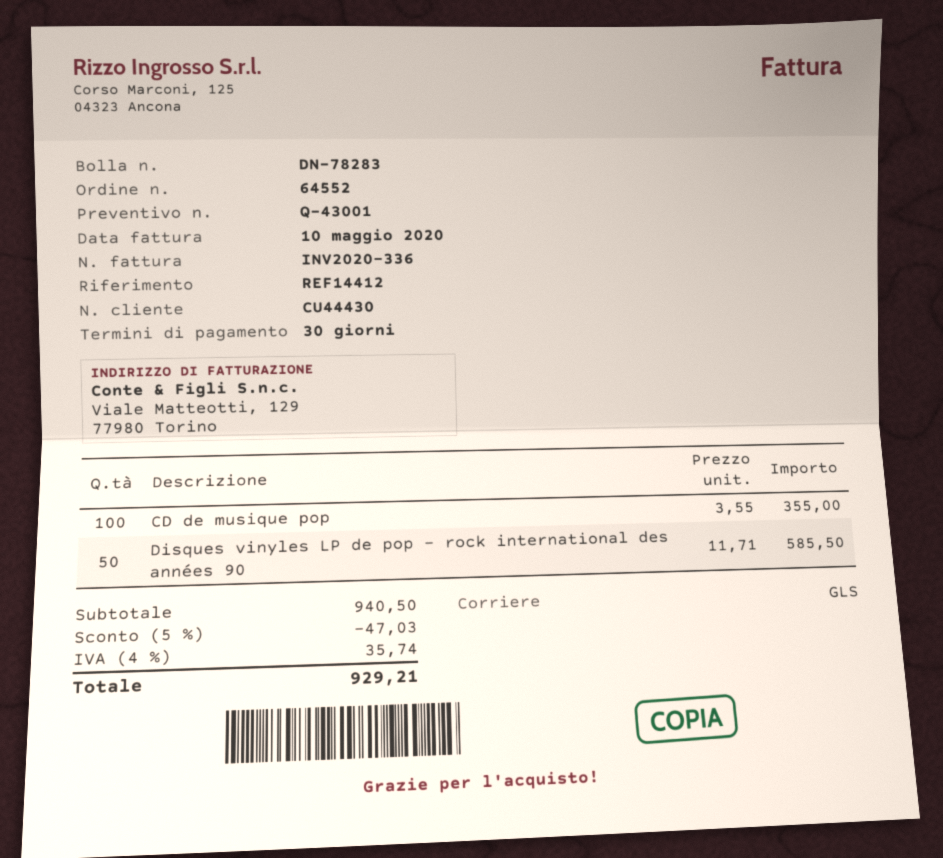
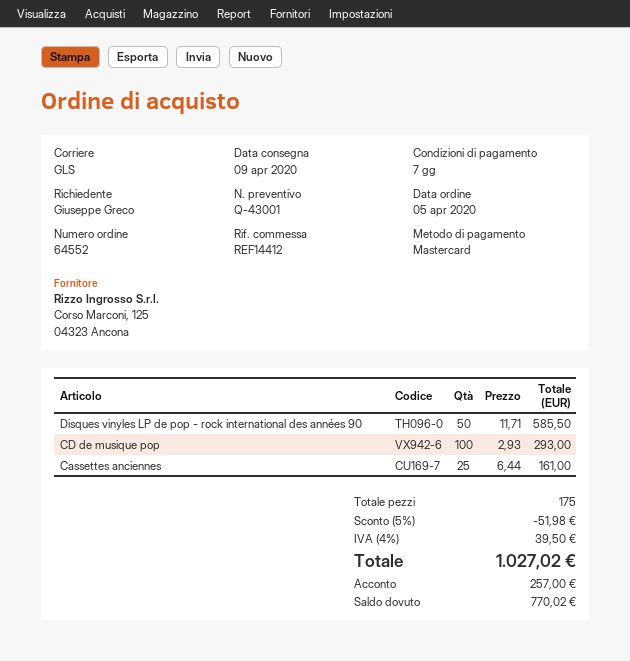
payment terms: 30 days -> 7 days
CD de musique pop: 100 x 3.55 = 355.00 -> 100 x 2.93 = 293.00
Cassettes anciennes: none -> 25 x 6.44 = 161.00
discount: 5% = 47.03 -> 5% = 51.98
tax: 4% = 35.74 -> 4% = 39.50
total: 929.21 -> 1027.02

